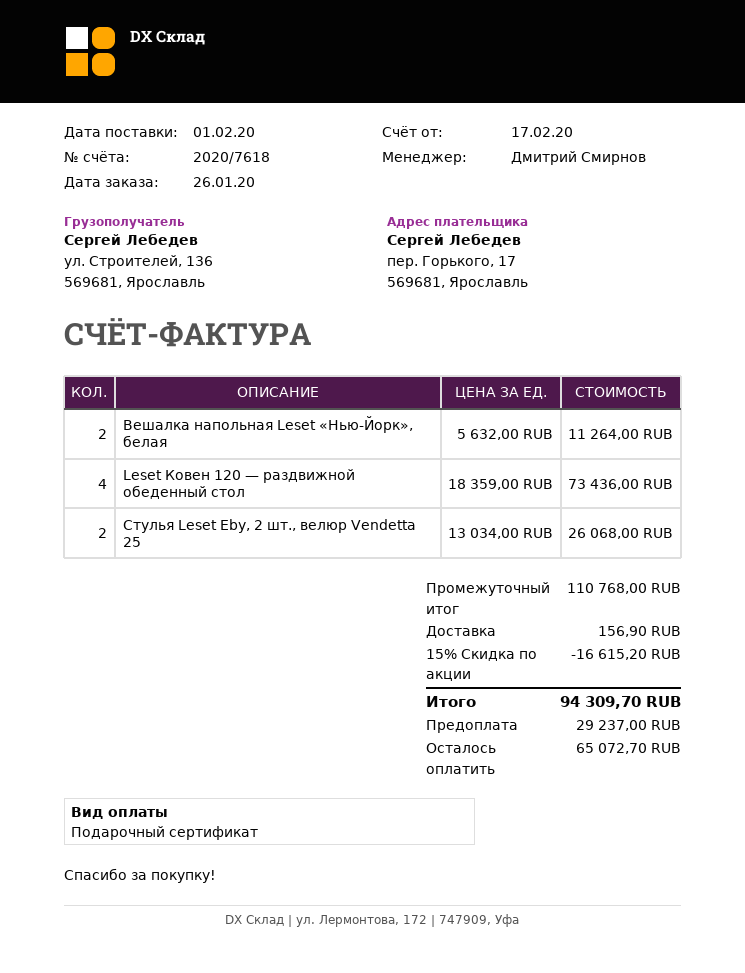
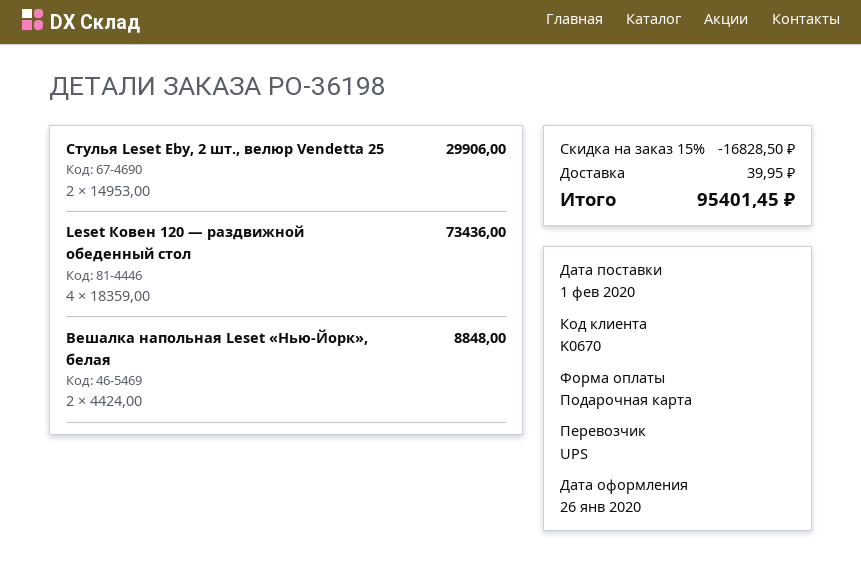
Вешалка напольная Leset «Нью-Йорк», белая: 2 x 5632.00 = 11264.00 -> 2 x 4424.00 = 8848.00
Стулья Leset Eby, 2 шт., велюр Vendetta 25: 2 x 13034.00 = 26068.00 -> 2 x 14953.00 = 29906.00
discount: 15% = 16615.20 -> 15% = 16828.50
shipping: 156.90 -> 39.95
total: 94309.70 -> 95401.45

